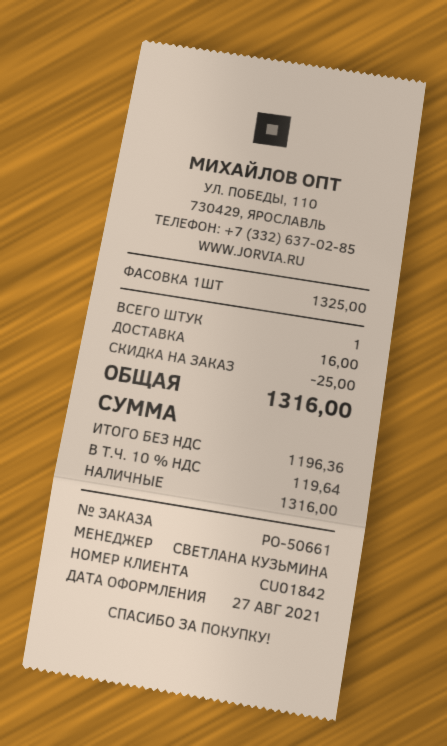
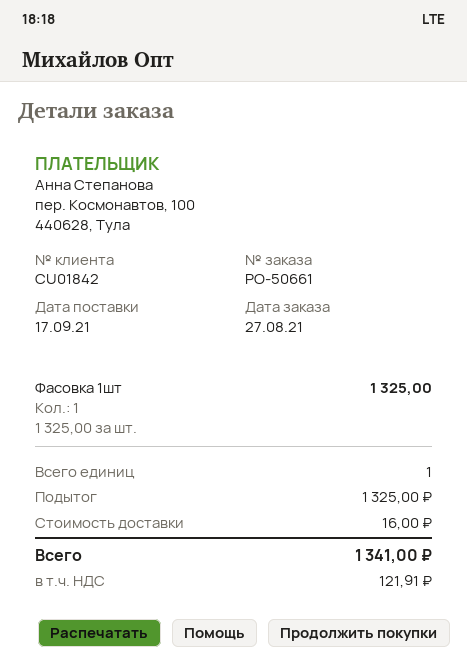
discount: 25.00 -> none
tax: 119.64 -> 121.91
total: 1316.00 -> 1341.00

